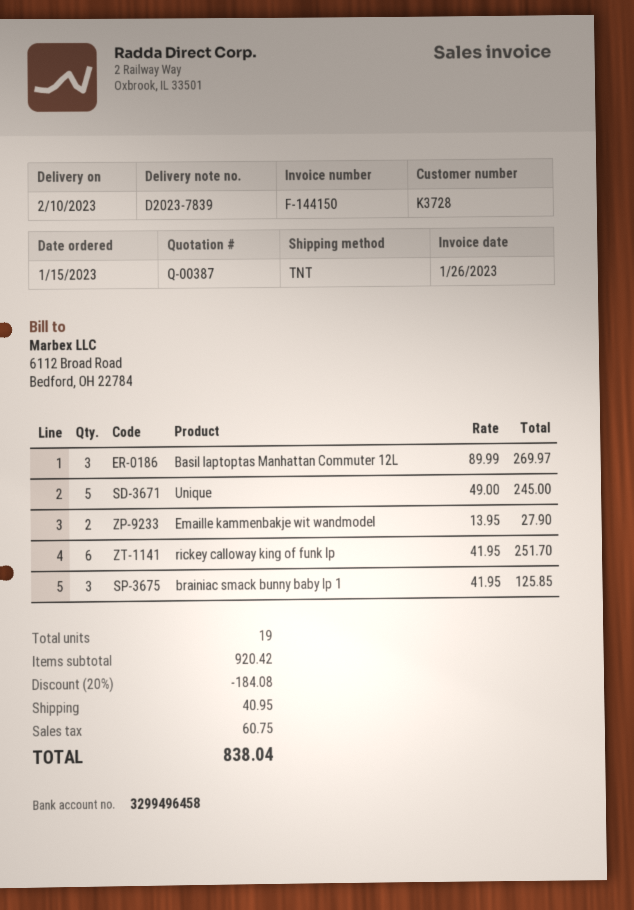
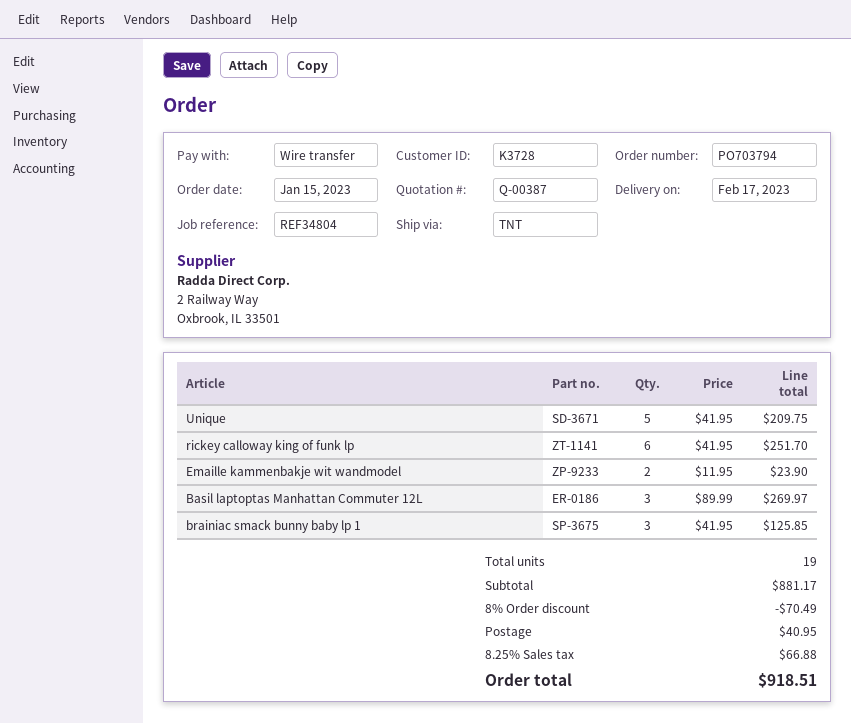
delivery date: 2023-02-10 -> 2023-02-17
Unique: 5 x 49.00 = 245.00 -> 5 x 41.95 = 209.75
Emaille kammenbakje wit wandmodel: 2 x 13.95 = 27.90 -> 2 x 11.95 = 23.90
subtotal: 920.42 -> 881.17
discount: 20% = 184.08 -> 8% = 70.49
tax: 60.75 -> 66.88
total: 838.04 -> 918.51

